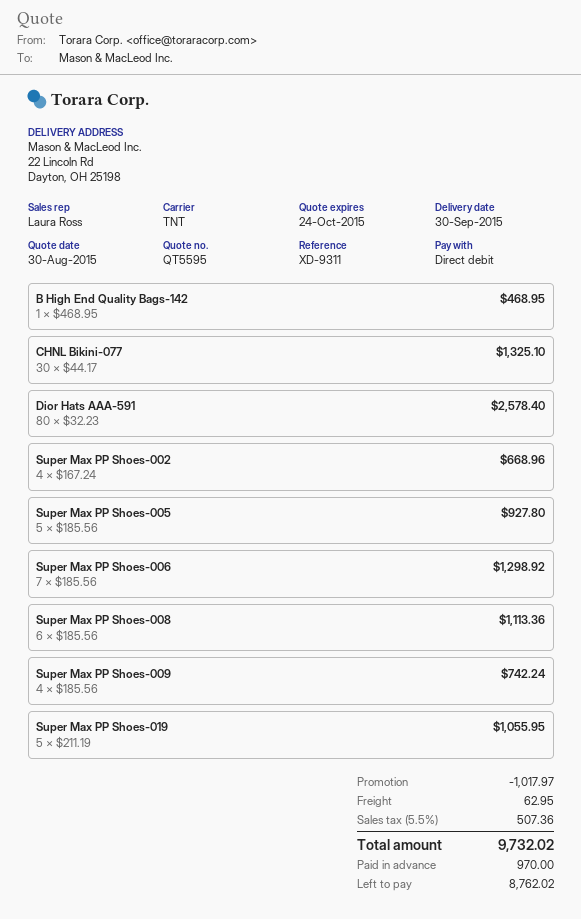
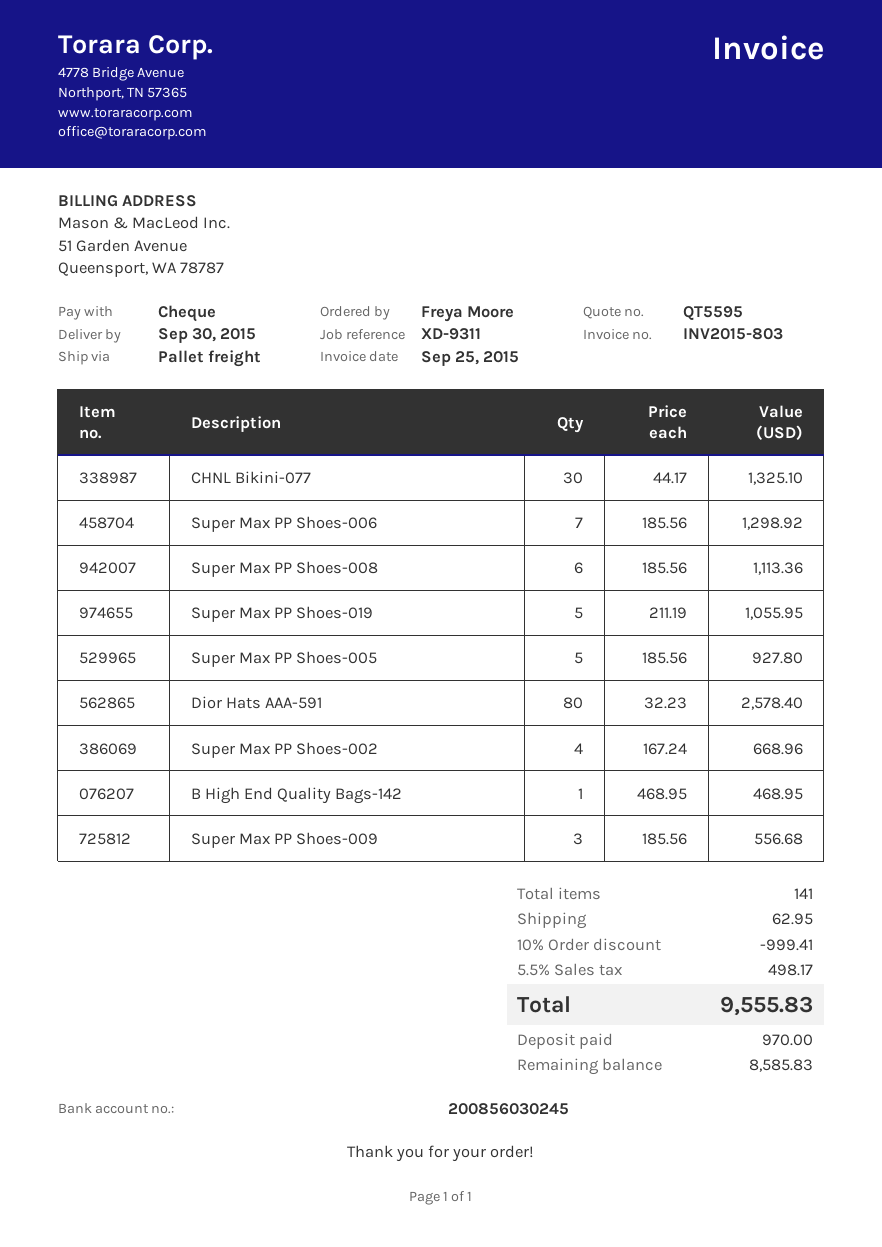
payment method: direct debit -> cheque
shipping method: TNT -> pallet freight
Super Max PP Shoes-009: 4 x 185.56 = 742.24 -> 3 x 185.56 = 556.68
discount: 1017.97 -> 999.41
tax: 5.5% = 507.36 -> 5.5% = 498.17
total: 9732.02 -> 9555.83
balance: 8762.02 -> 8585.83

